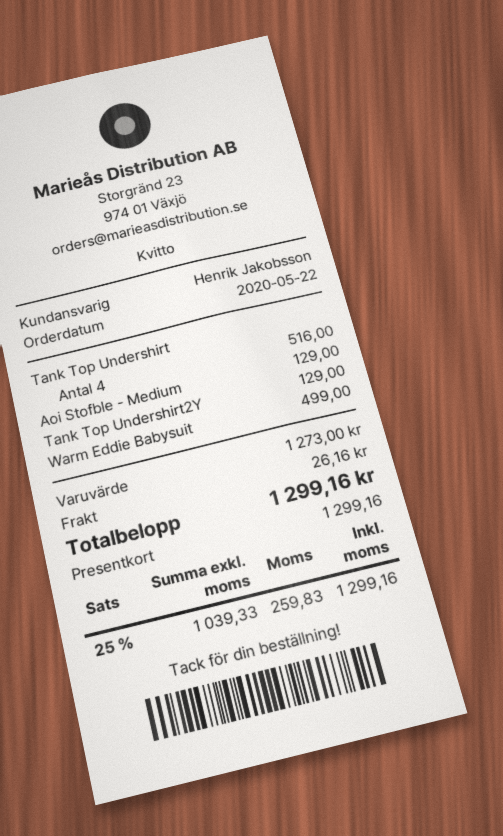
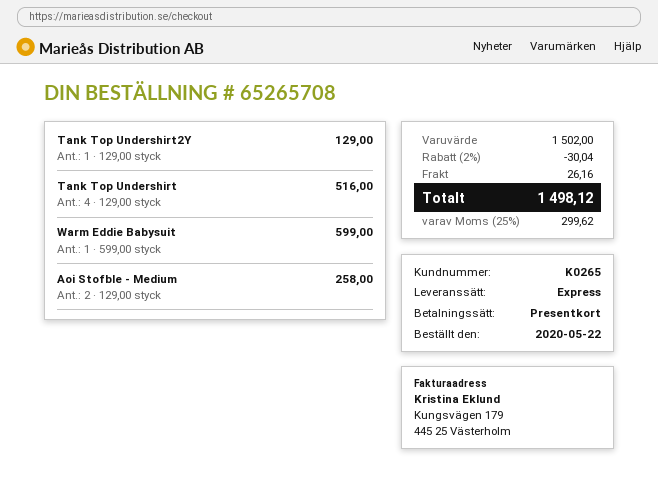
Aoi Stofble - Medium: 1 for 129.00 -> 2 for 258.00
Warm Eddie Babysuit: 1 for 499.00 -> 1 for 599.00
subtotal: 1273.00 -> 1502.00
discount: none -> 2% = 30.04
tax: 25% = 259.83 -> 25% = 299.62
total: 1299.16 -> 1498.12

